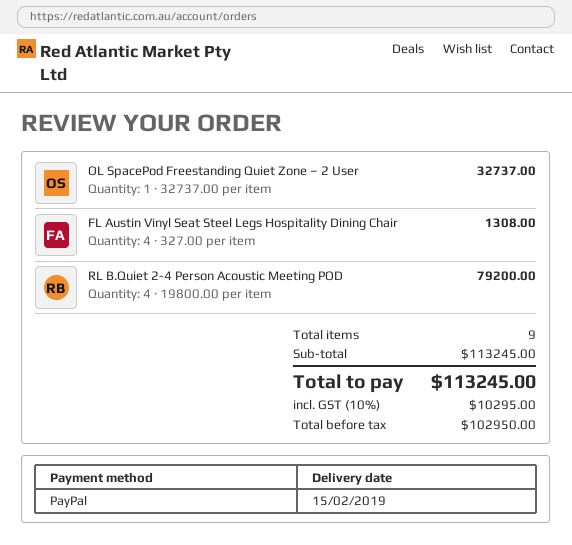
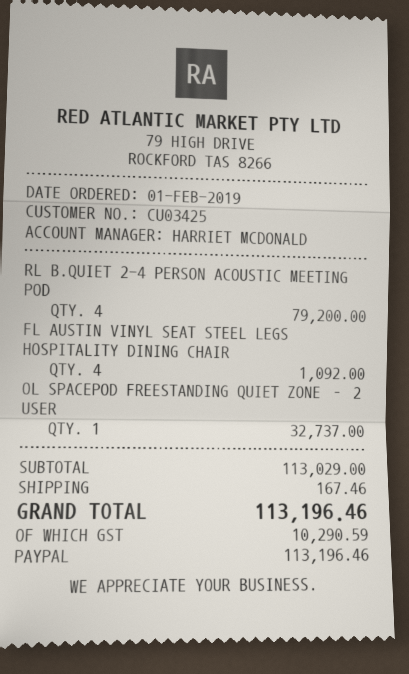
FL Austin Vinyl Seat Steel Legs Hospitality Dining Chair: 4 for 1308.00 -> 4 for 1092.00
subtotal: 113245.00 -> 113029.00
shipping: none -> 167.46
tax: 10295.00 -> 10290.59
total: 113245.00 -> 113196.46

